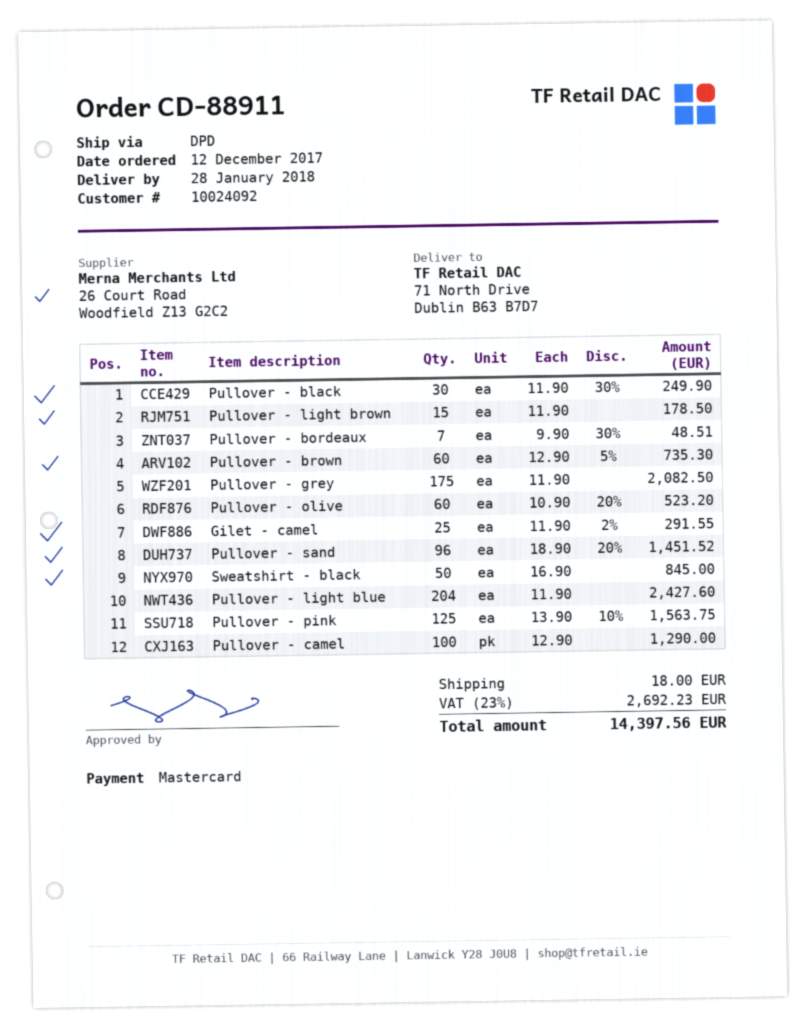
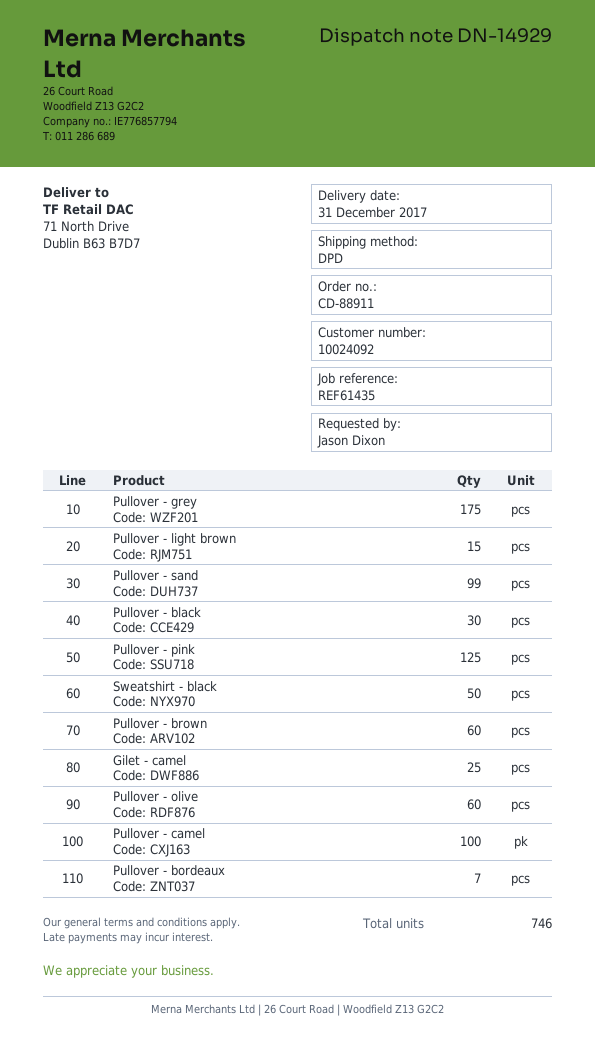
delivery date: 2018-01-28 -> 2017-12-31
Pullover - sand: 96 -> 99
Pullover - light blue: 204 -> none

